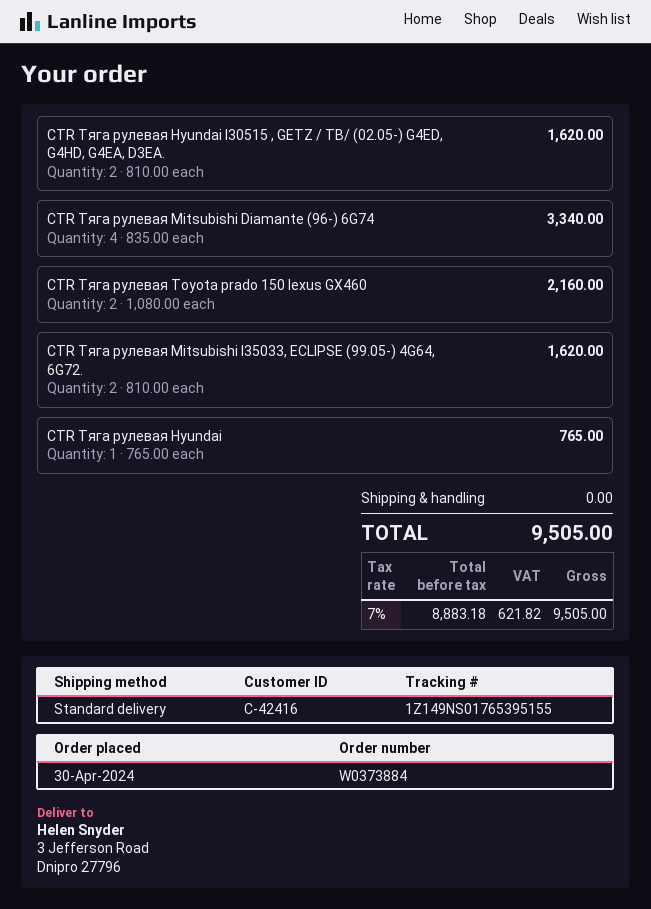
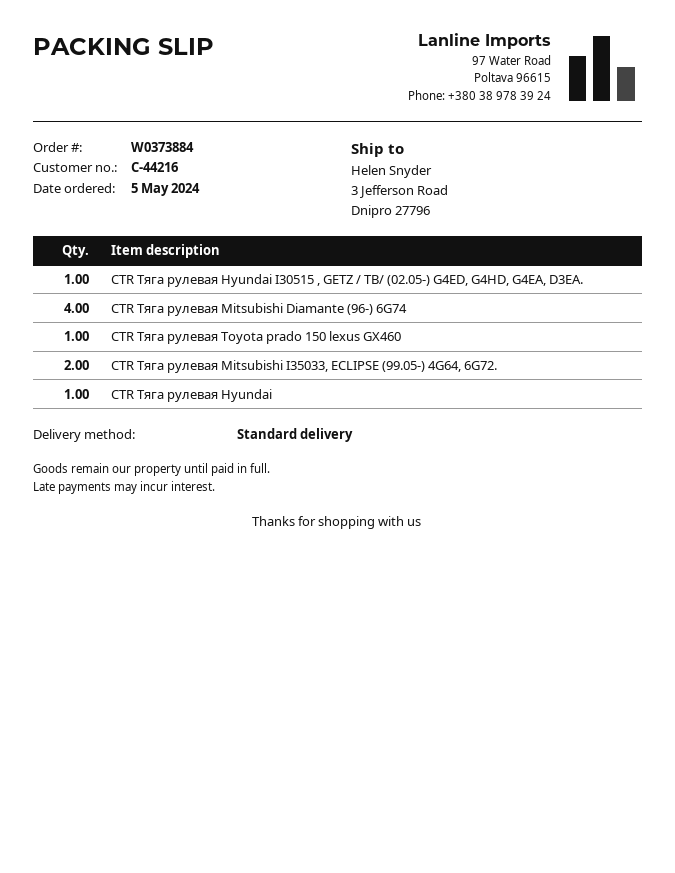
order date: 2024-04-30 -> 2024-05-05
customer number: C-42416 -> C-44216
CTR Тяга рулевая Hyundai I30515 , GETZ / TB/ (02.05-) G4ED, G4HD, G4EA, D3EA.: 2 -> 1
CTR Тяга рулевая Toyota prado 150 lexus GX460: 2 -> 1

